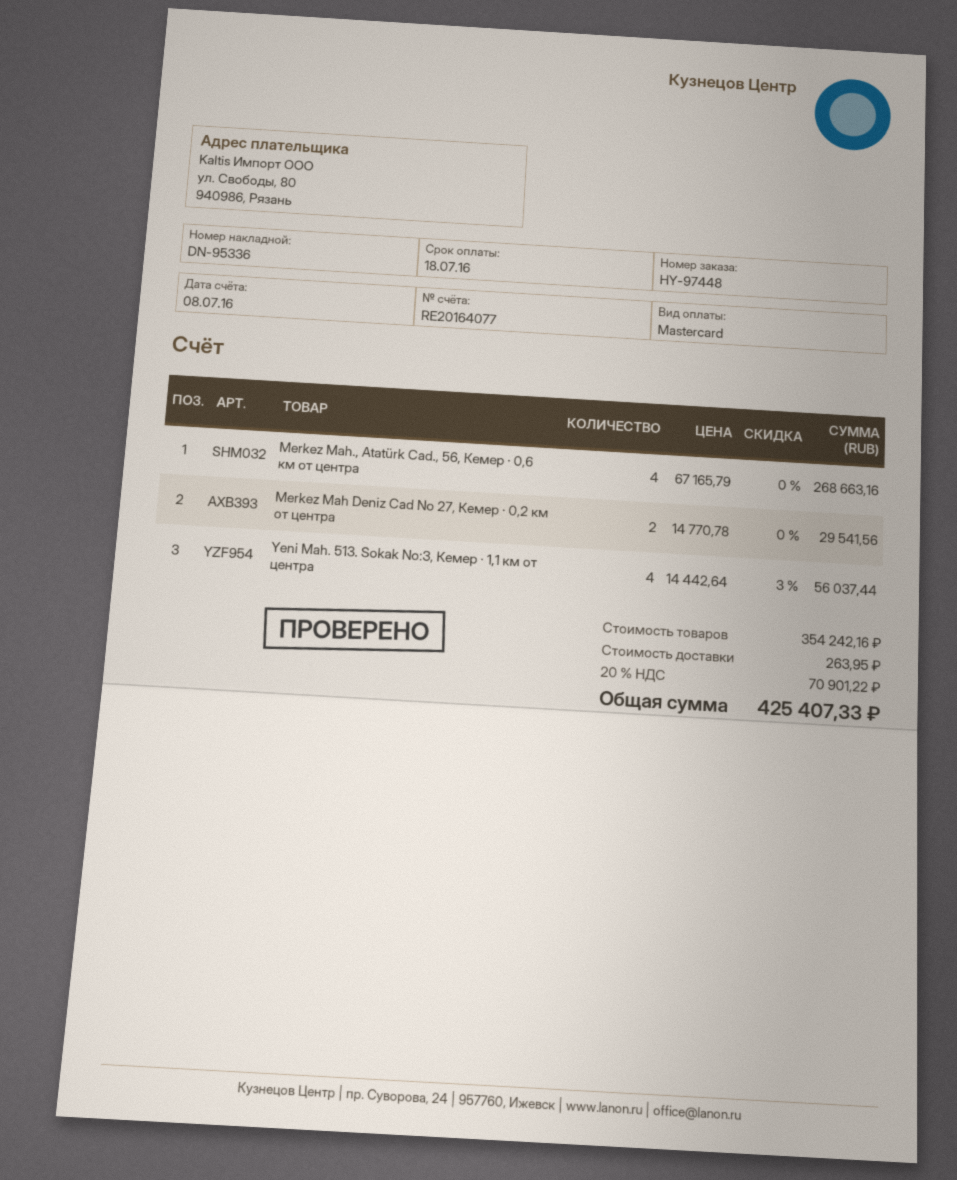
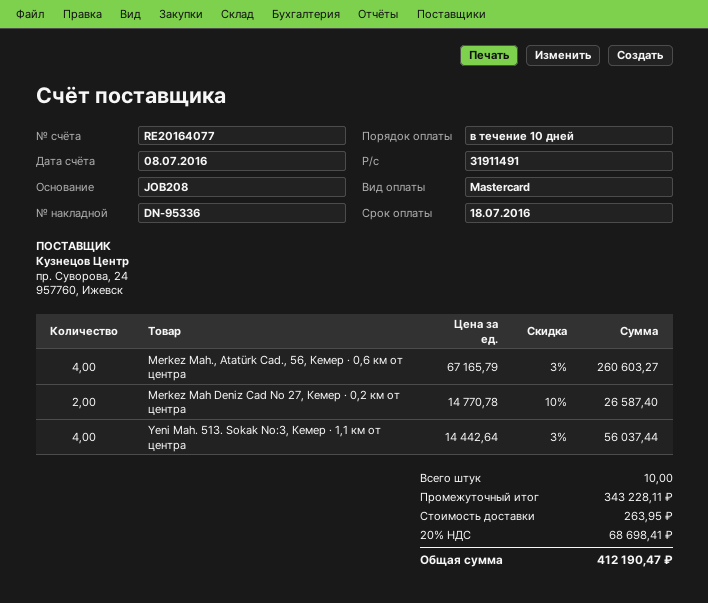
Merkez Mah., Atatürk Cad., 56, Кемер · 0,6 км от центра: 4 x 67165.79 = 268663.16 -> 4 x 67165.79 - 3% = 260603.27
Merkez Mah Deniz Cad No 27, Кемер · 0,2 км от центра: 2 x 14770.78 = 29541.56 -> 2 x 14770.78 - 10% = 26587.40
subtotal: 354242.16 -> 343228.11
tax: 20% = 70901.22 -> 20% = 68698.41
total: 425407.33 -> 412190.47

